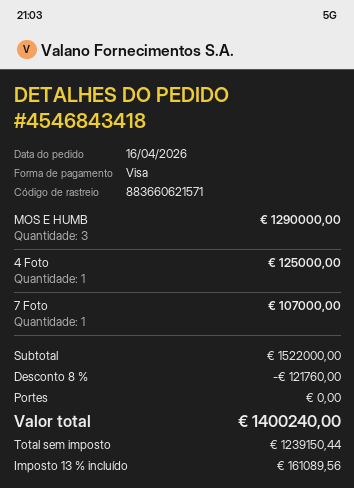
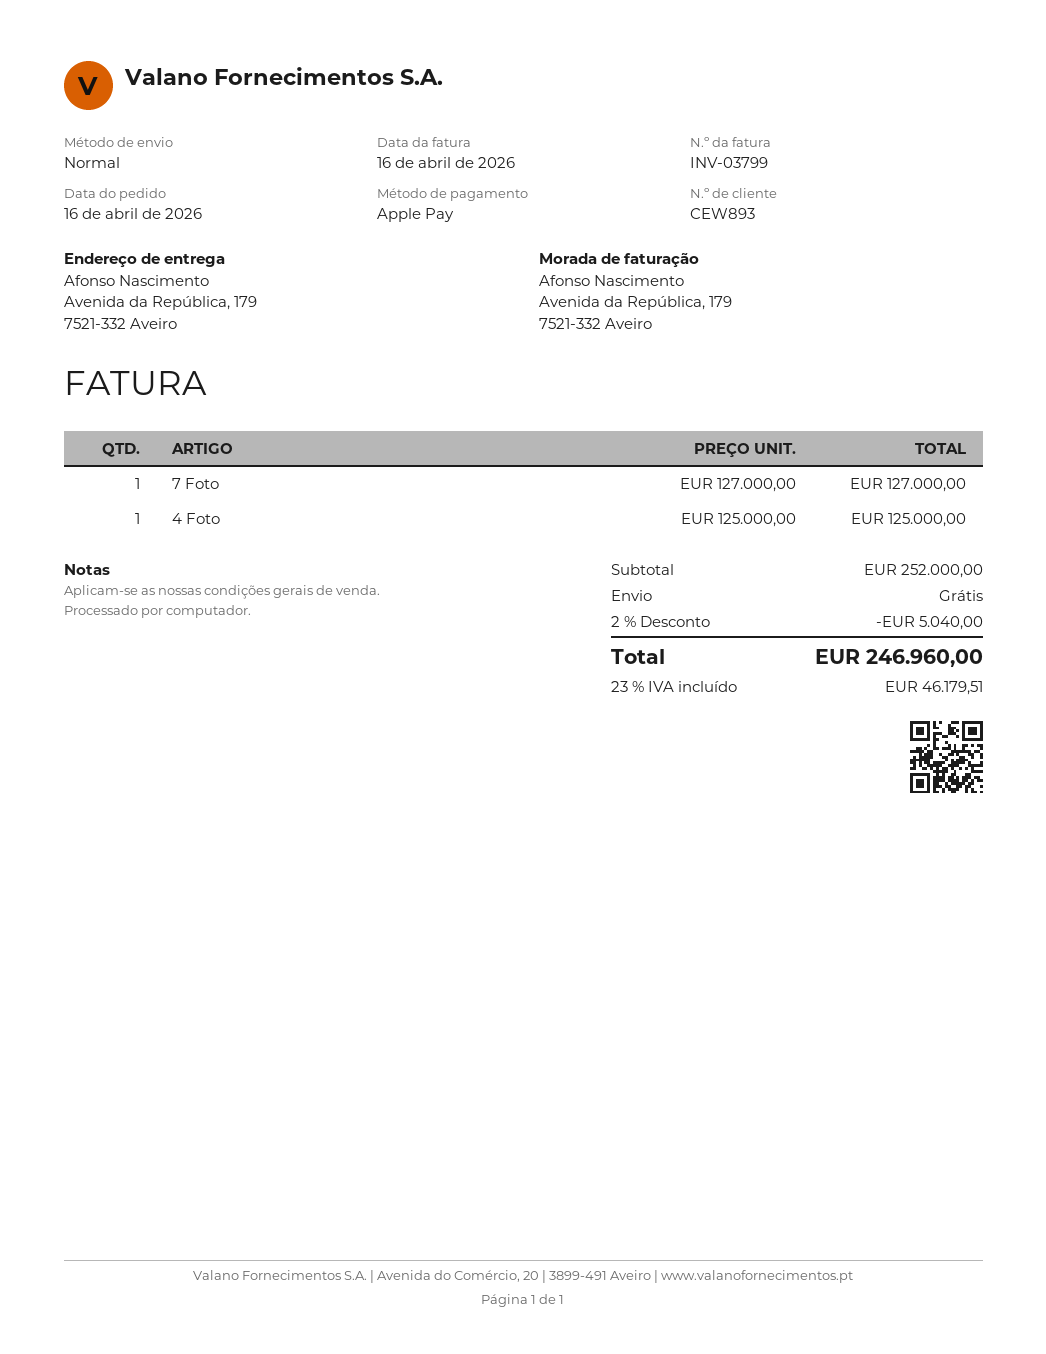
payment method: Visa -> Apple Pay
MOS E HUMB: 3 for 1290000.00 -> none
7 Foto: 1 for 107000.00 -> 1 for 127000.00
subtotal: 1522000.00 -> 252000.00
discount: 8% = 121760.00 -> 2% = 5040.00
tax: 13% = 161089.56 -> 23% = 46179.51
total: 1400240.00 -> 246960.00

